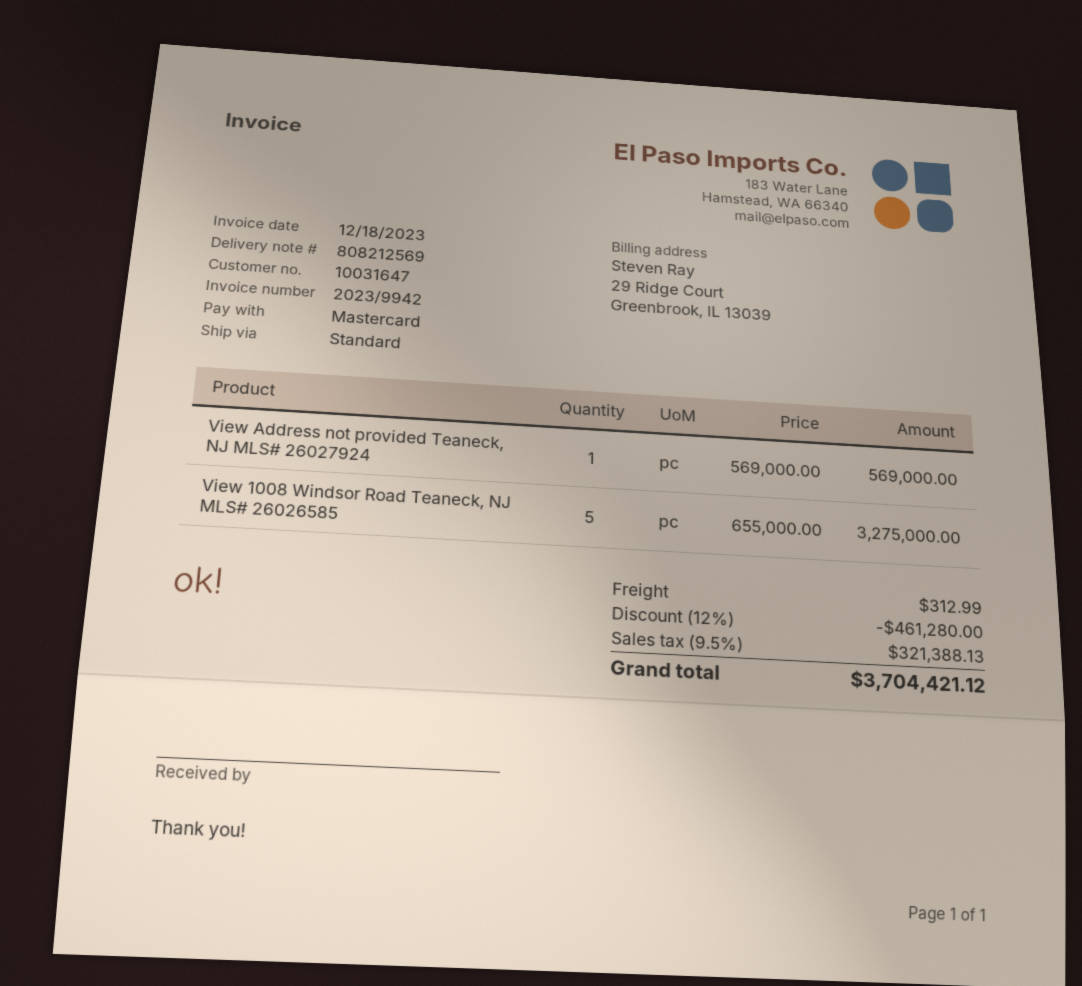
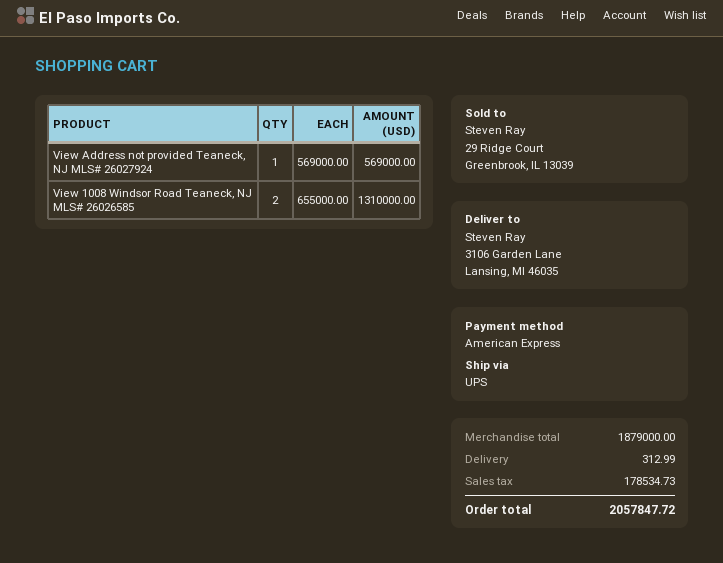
payment method: Mastercard -> American Express
shipping method: standard -> UPS
View 1008 Windsor Road Teaneck, NJ MLS# 26026585: 5 x 655000.00 = 3275000.00 -> 2 x 655000.00 = 1310000.00
discount: 12% = 461280.00 -> none
tax: 321388.13 -> 178534.73
total: 3704421.12 -> 2057847.72

